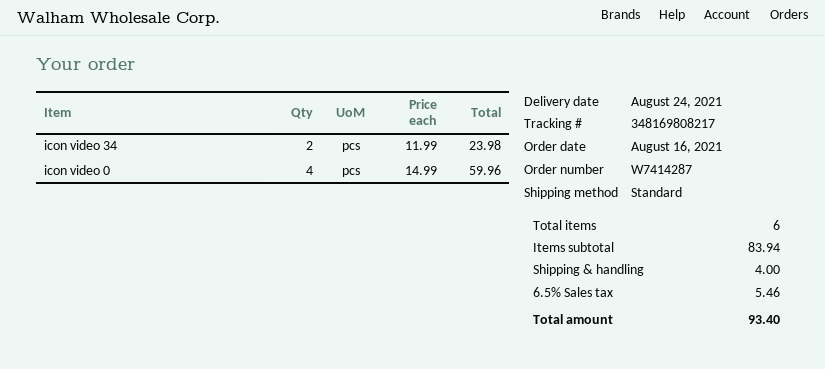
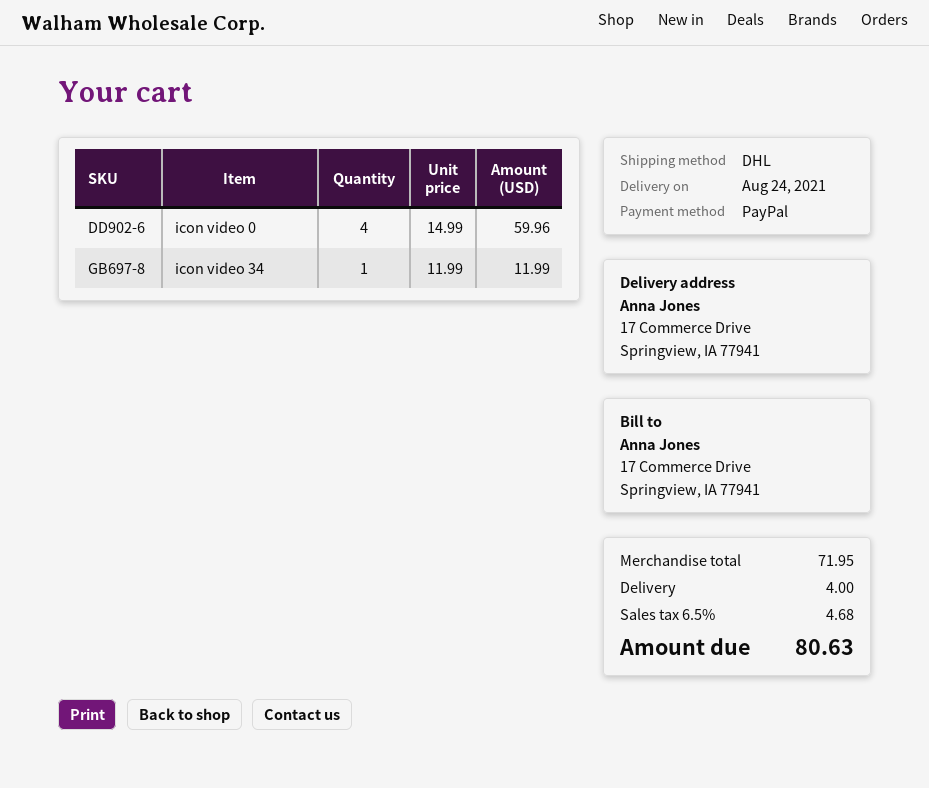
shipping method: standard -> DHL
icon video 34: 2 x 11.99 = 23.98 -> 1 x 11.99 = 11.99
subtotal: 83.94 -> 71.95
tax: 6.5% = 5.46 -> 6.5% = 4.68
total: 93.40 -> 80.63

